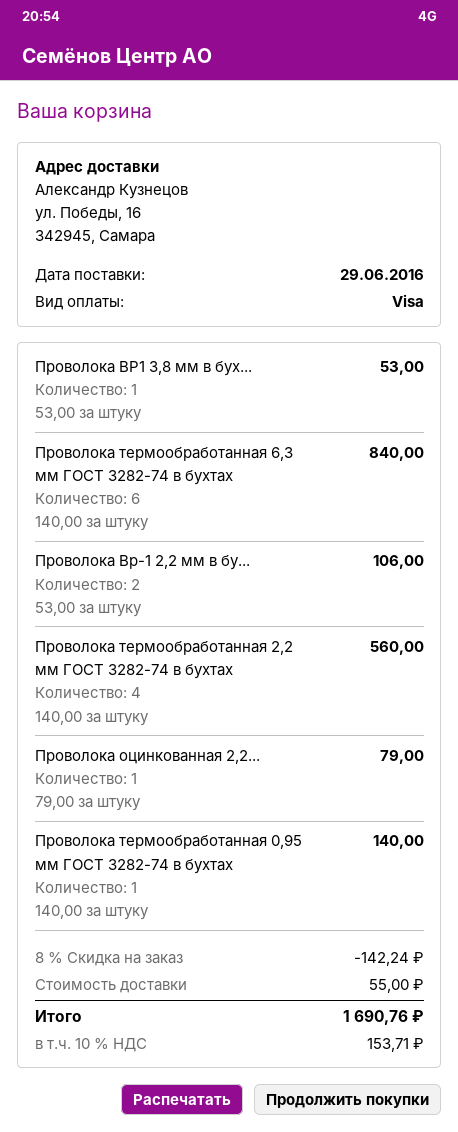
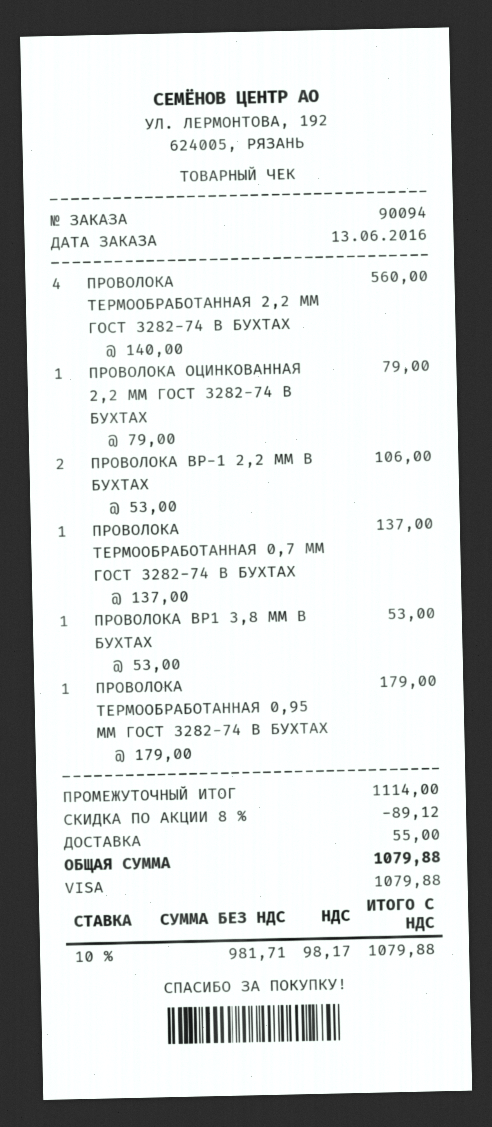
Проволока термообработанная 6,3 мм ГОСТ 3282-74 в бухтах: 6 x 140.00 = 840.00 -> none
Проволока термообработанная 0,95 мм ГОСТ 3282-74 в бухтах: 1 x 140.00 = 140.00 -> 1 x 179.00 = 179.00
ПРОВОЛОКА ТЕРМООБРАБОТАННАЯ 0,7 ММ ГОСТ 3282-74 В БУХТАХ: none -> 1 x 137.00 = 137.00
discount: 8% = 142.24 -> 8% = 89.12
tax: 10% = 153.71 -> 10% = 98.17
total: 1690.76 -> 1079.88

